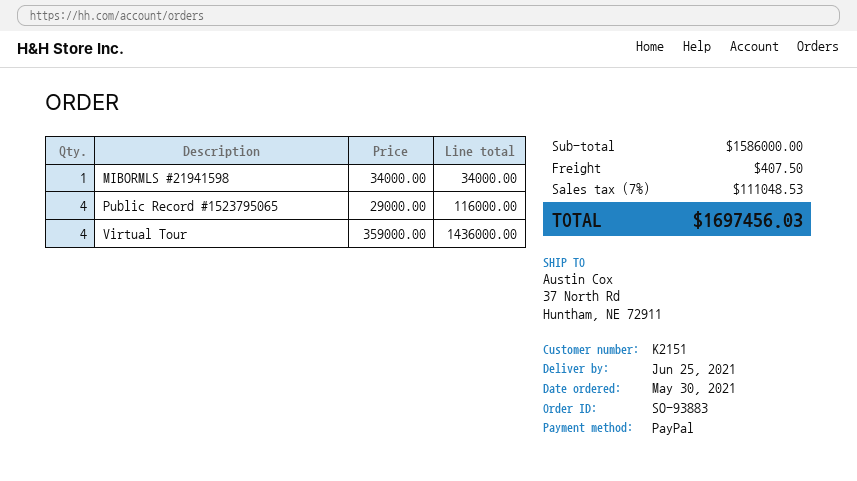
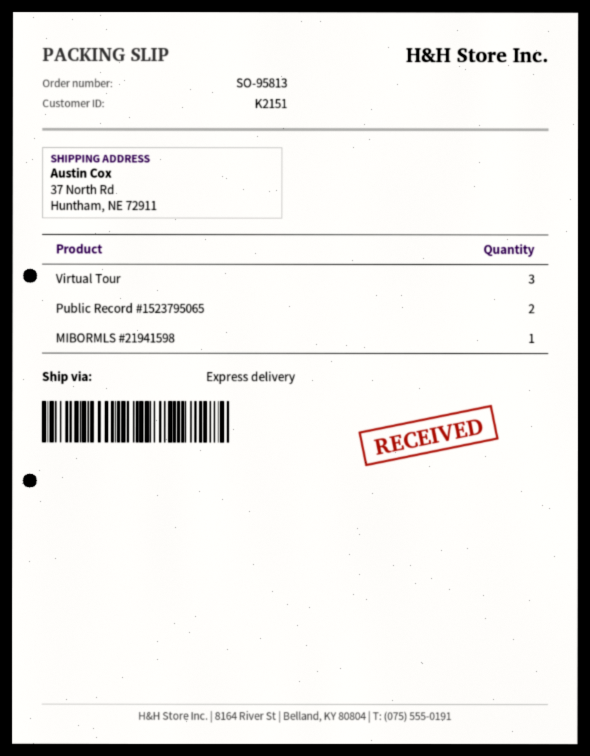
order number: SO-93883 -> SO-95813
Public Record #1523795065: 4 -> 2
Virtual Tour: 4 -> 3

